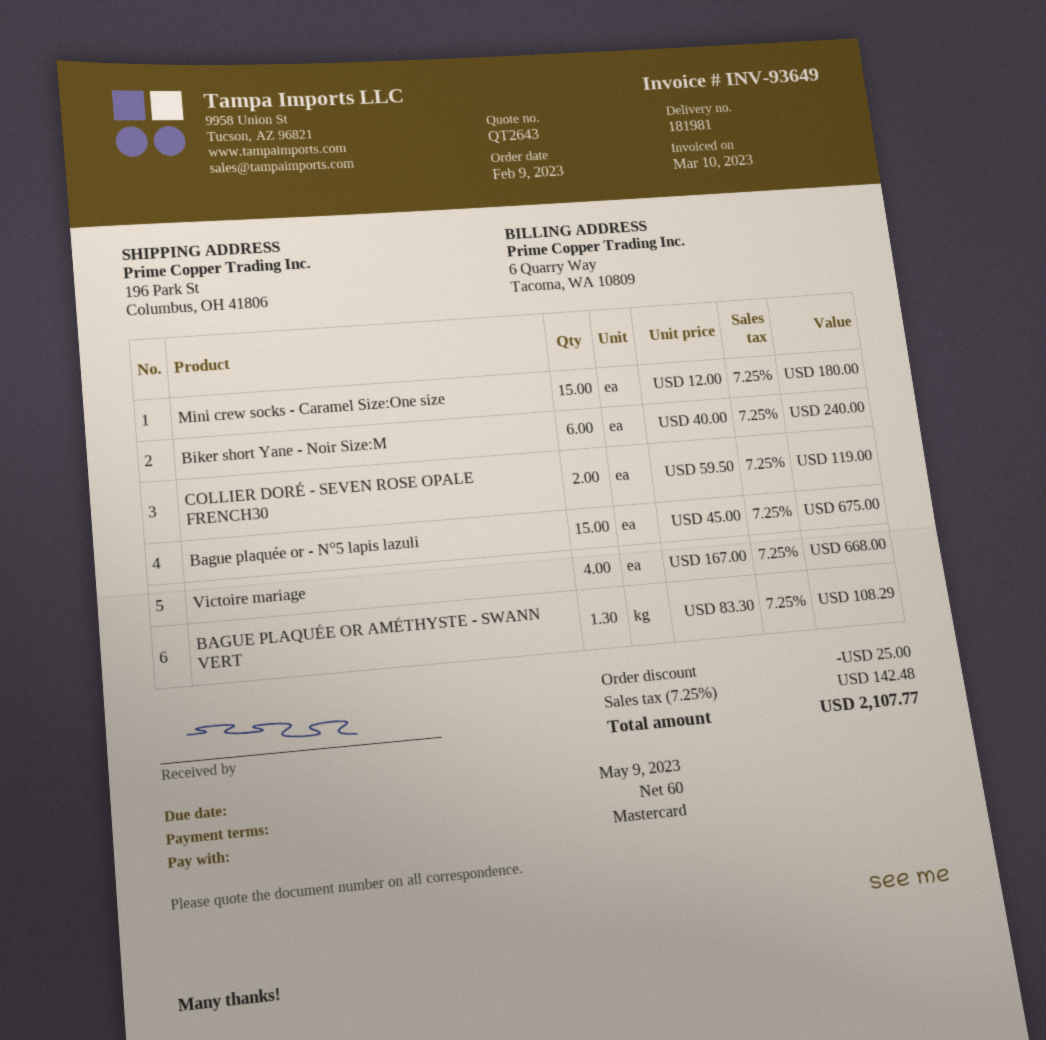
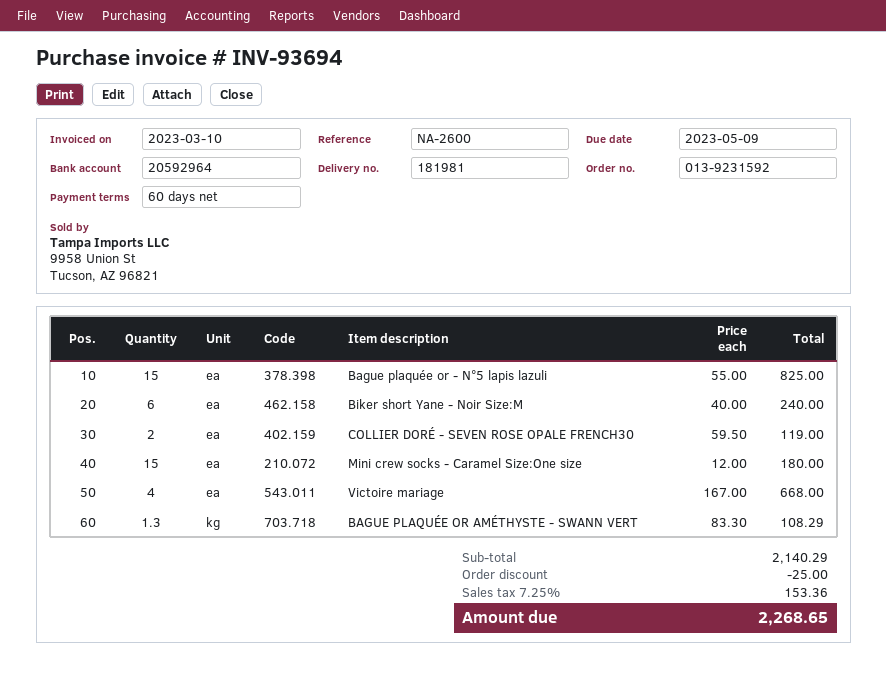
invoice number: INV-93649 -> INV-93694
Bague plaquée or - N°5 lapis lazuli: 15 x 45.00 = 675.00 -> 15 x 55.00 = 825.00
tax: 7.25% = 142.48 -> 7.25% = 153.36
total: 2107.77 -> 2268.65

